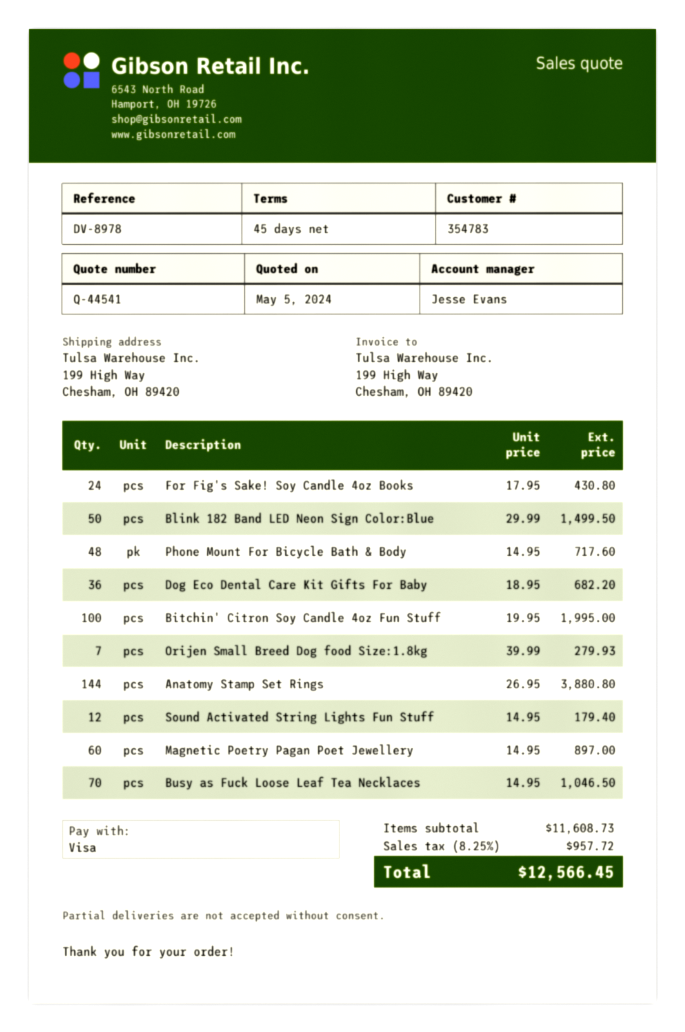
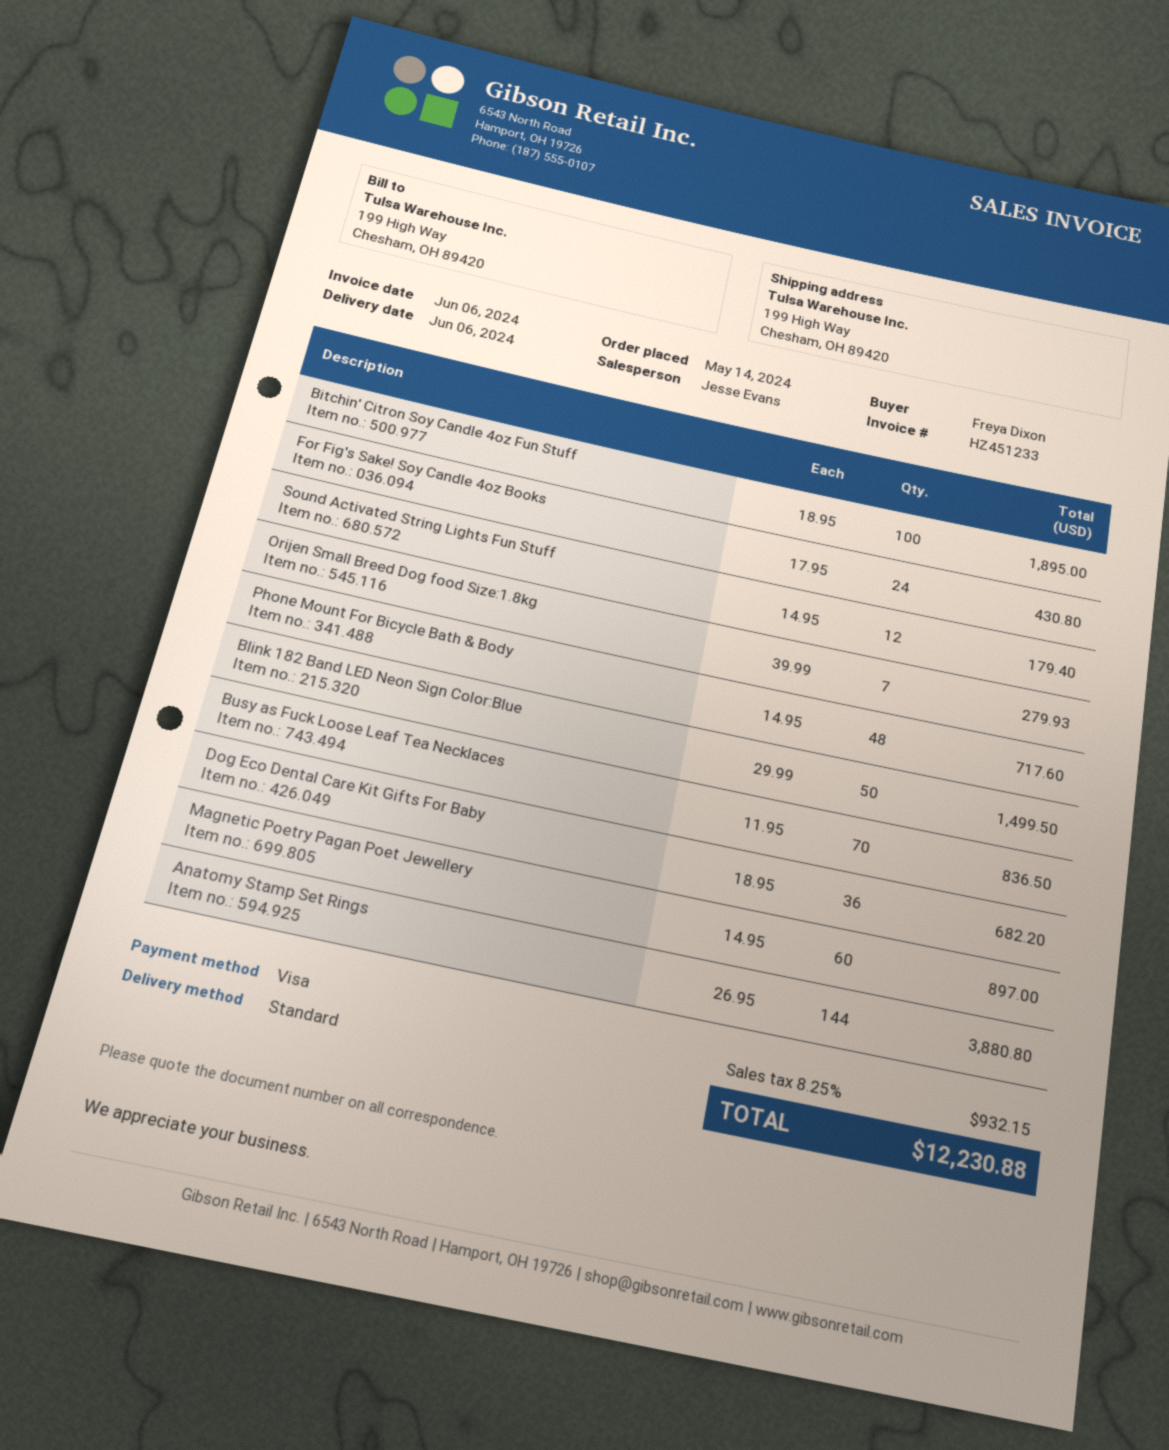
Bitchin' Citron Soy Candle 4oz Fun Stuff: 100 x 19.95 = 1995.00 -> 100 x 18.95 = 1895.00
Busy as Fuck Loose Leaf Tea Necklaces: 70 x 14.95 = 1046.50 -> 70 x 11.95 = 836.50
tax: 8.25% = 957.72 -> 8.25% = 932.15
total: 12566.45 -> 12230.88

